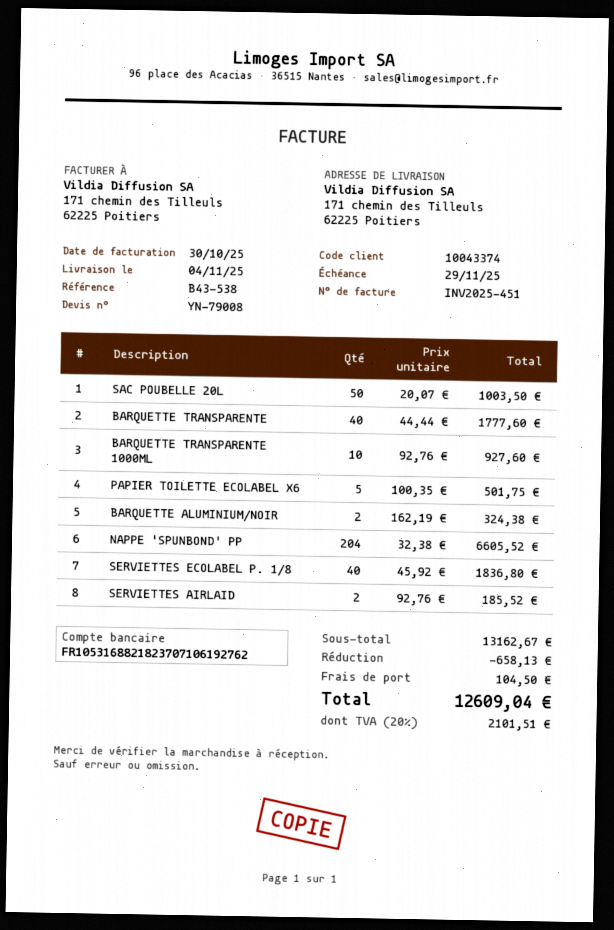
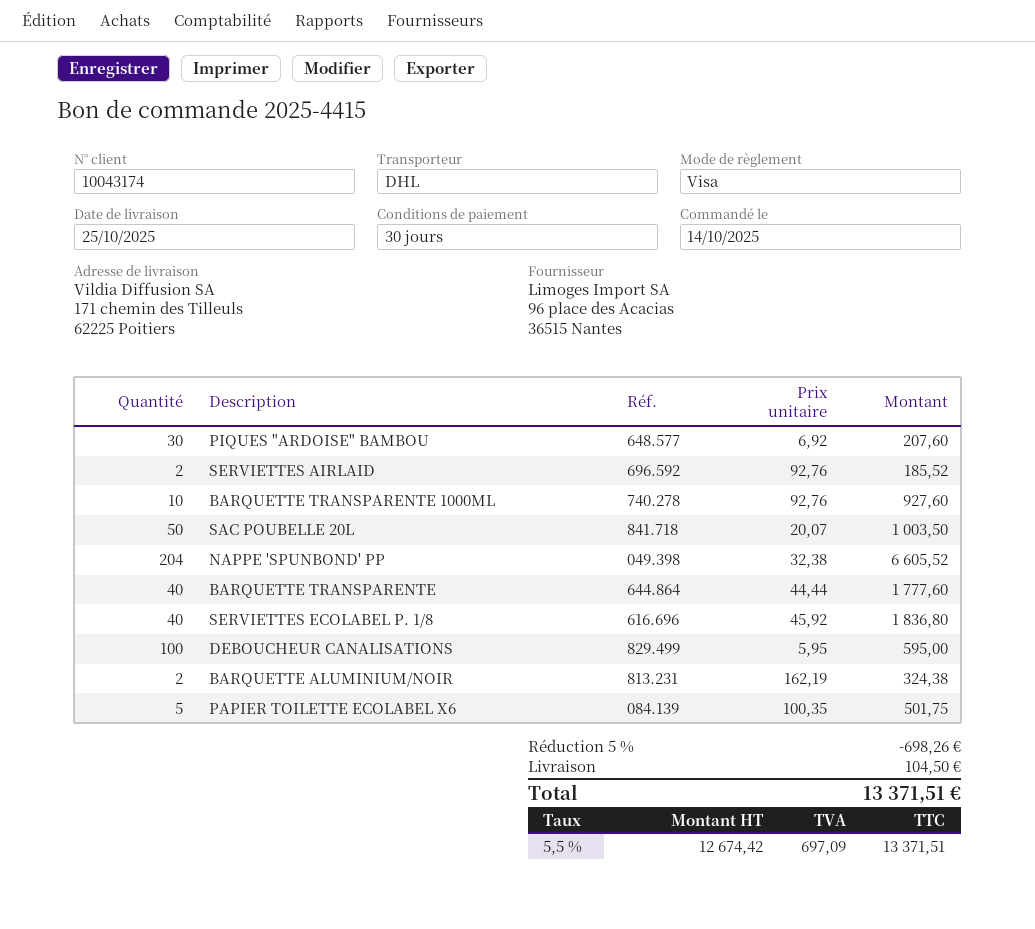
delivery date: 2025-11-04 -> 2025-10-25
customer number: 10043374 -> 10043174
PIQUES "ARDOISE" BAMBOU: none -> 30 x 6.92 = 207.60
DEBOUCHEUR CANALISATIONS: none -> 100 x 5.95 = 595.00
discount: 658.13 -> 698.26
tax: 20% = 2101.51 -> 5.5% = 697.09
total: 12609.04 -> 13371.51

